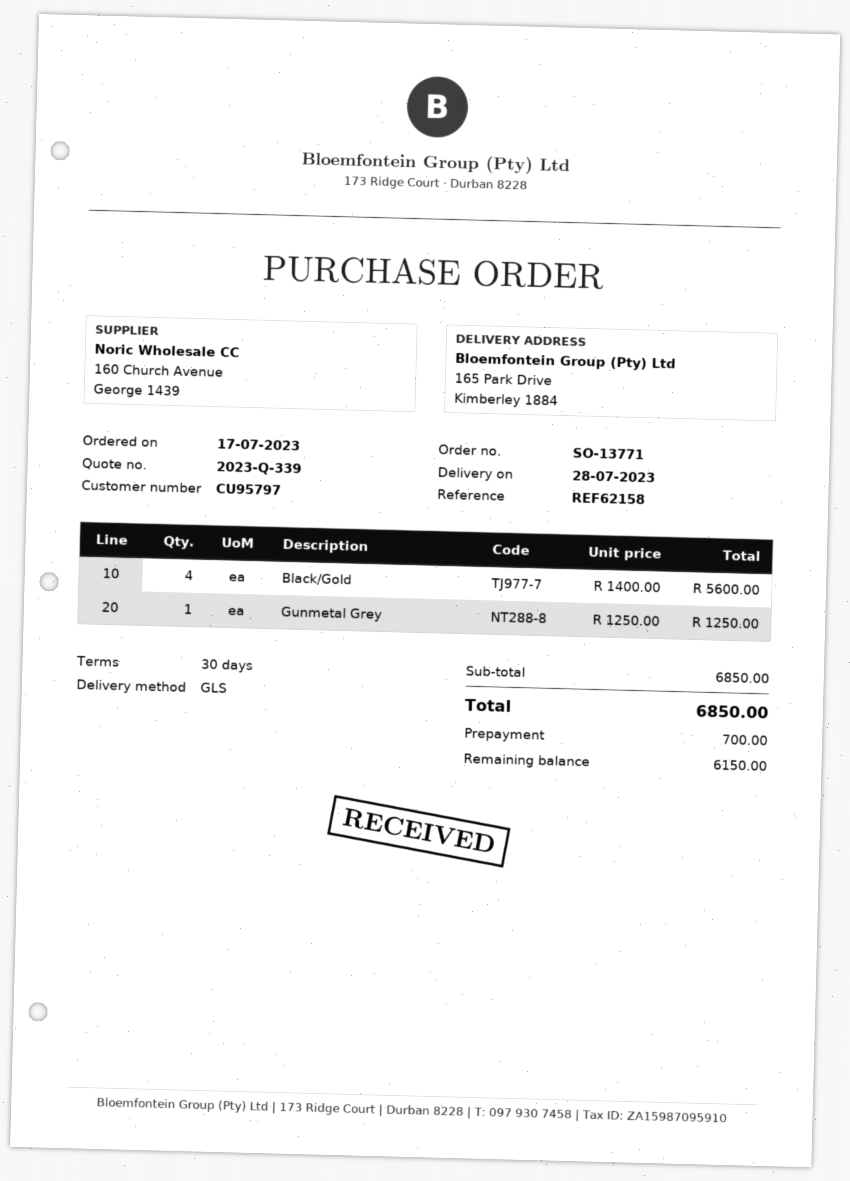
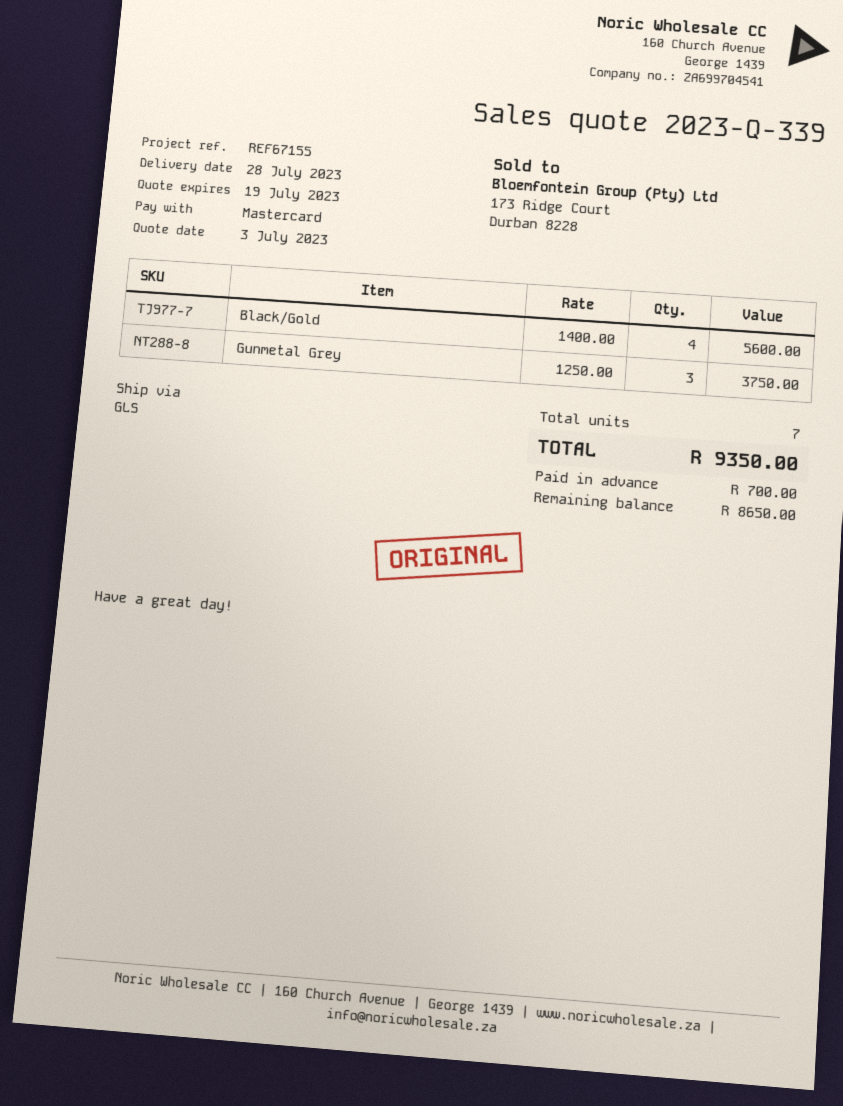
reference: REF62158 -> REF67155
Gunmetal Grey: 1 x 1250.00 = 1250.00 -> 3 x 1250.00 = 3750.00
total: 6850.00 -> 9350.00
balance: 6150.00 -> 8650.00

